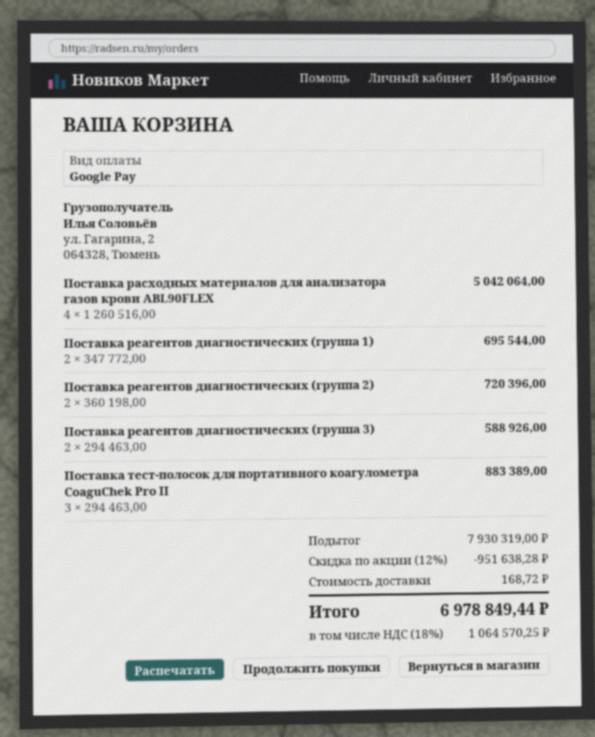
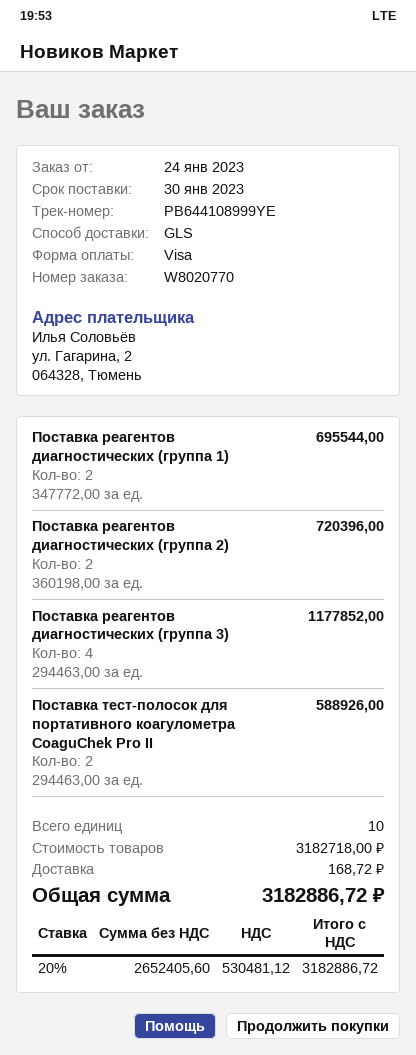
payment method: Google Pay -> Visa
Поставка расходных материалов для анализатора газов крови ABL90FLEX: 4 x 1260516.00 = 5042064.00 -> none
Поставка реагентов диагностических (группа 3): 2 x 294463.00 = 588926.00 -> 4 x 294463.00 = 1177852.00
Поставка тест-полосок для портативного коагулометра CoaguChek Pro II: 3 x 294463.00 = 883389.00 -> 2 x 294463.00 = 588926.00
subtotal: 7930319.00 -> 3182718.00
discount: 12% = 951638.28 -> none
tax: 18% = 1064570.25 -> 20% = 530481.12
total: 6978849.44 -> 3182886.72

